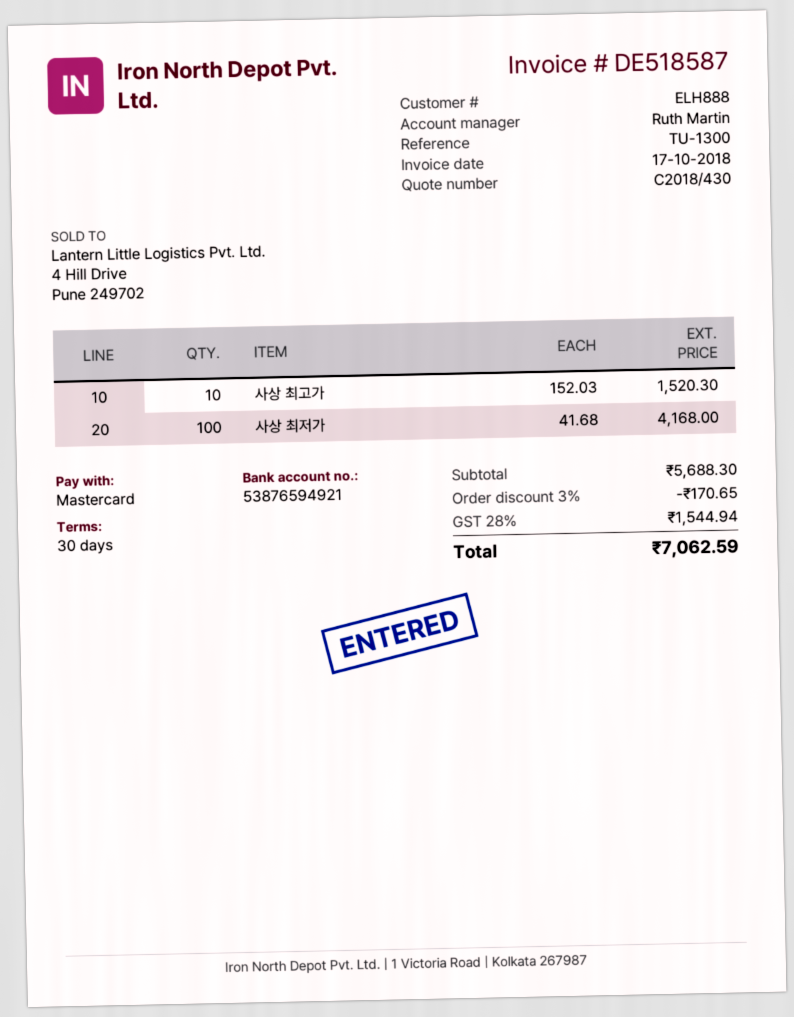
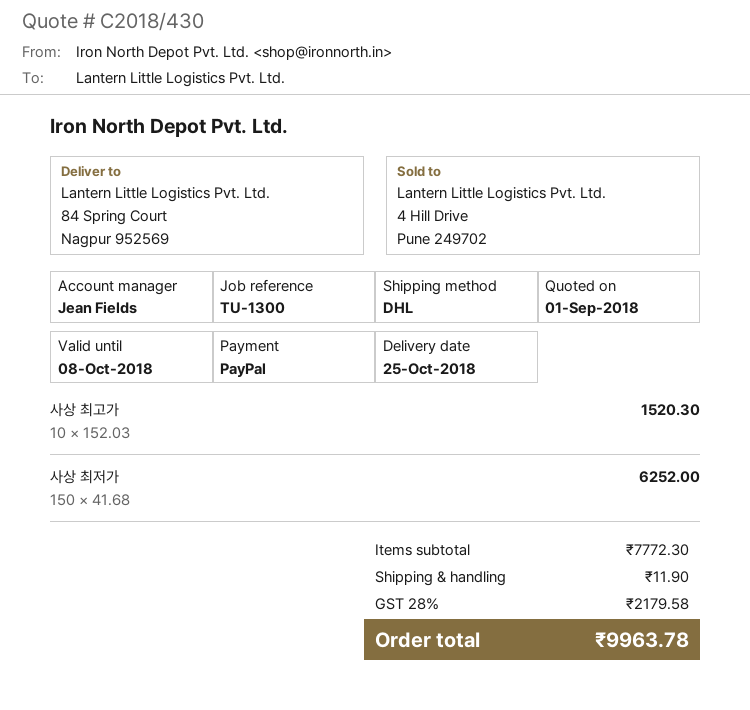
sales rep: Ruth Martin -> Jean Fields
payment method: Mastercard -> PayPal
사상 최저가: 100 x 41.68 = 4168.00 -> 150 x 41.68 = 6252.00
subtotal: 5688.30 -> 7772.30
discount: 3% = 170.65 -> none
shipping: none -> 11.90
tax: 28% = 1544.94 -> 28% = 2179.58
total: 7062.59 -> 9963.78

